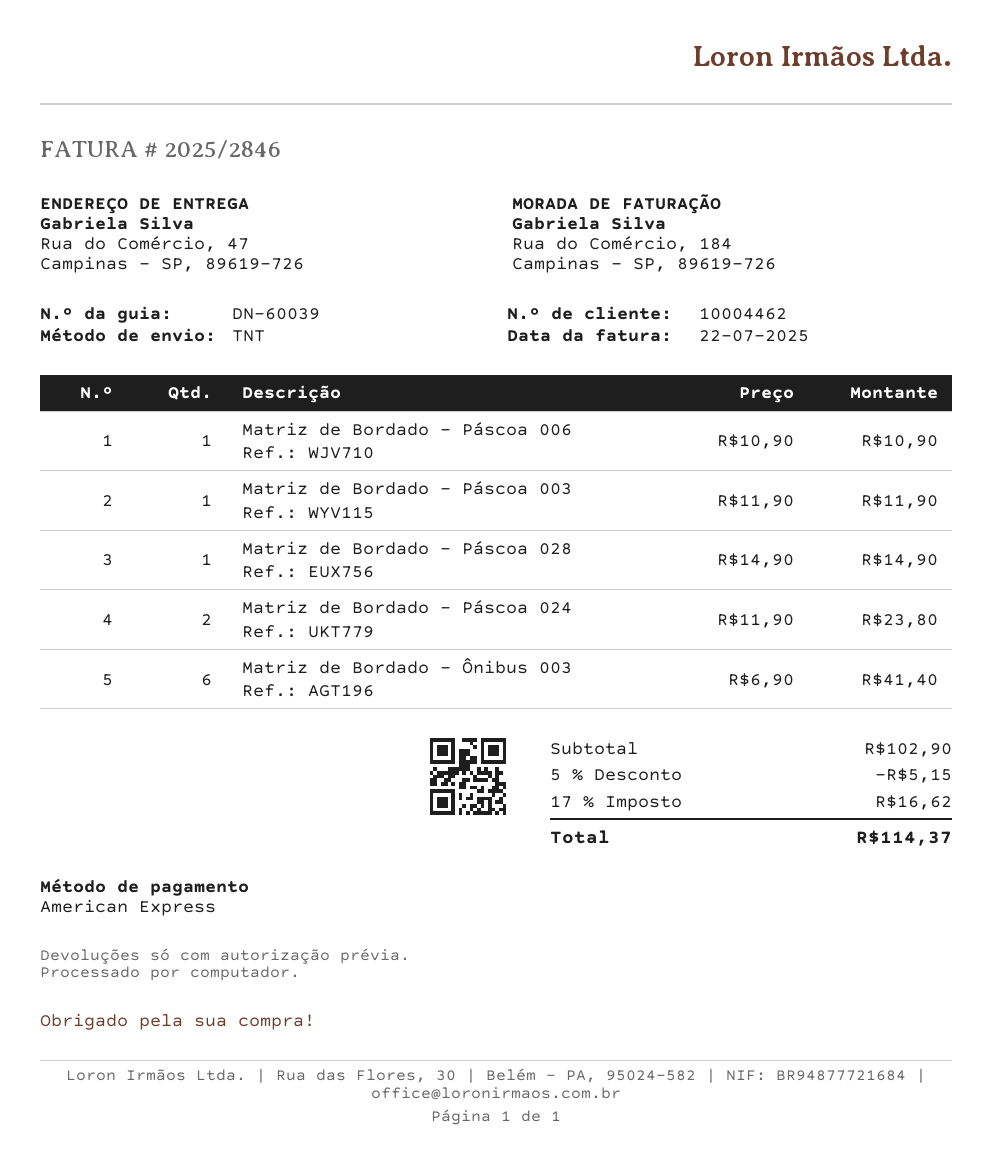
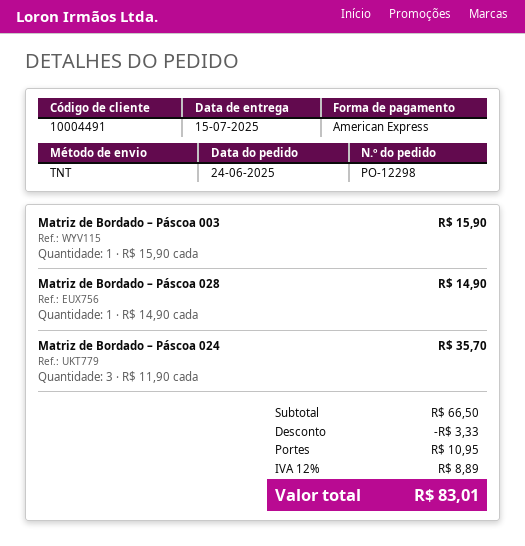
customer number: 10004462 -> 10004491
Matriz de Bordado – Páscoa 006: 1 x 10.90 = 10.90 -> none
Matriz de Bordado – Páscoa 003: 1 x 11.90 = 11.90 -> 1 x 15.90 = 15.90
Matriz de Bordado – Páscoa 024: 2 x 11.90 = 23.80 -> 3 x 11.90 = 35.70
Matriz de Bordado – Ônibus 003: 6 x 6.90 = 41.40 -> none
subtotal: 102.90 -> 66.50
discount: 5.15 -> 3.33
shipping: none -> 10.95
tax: 17% = 16.62 -> 12% = 8.89
total: 114.37 -> 83.01

